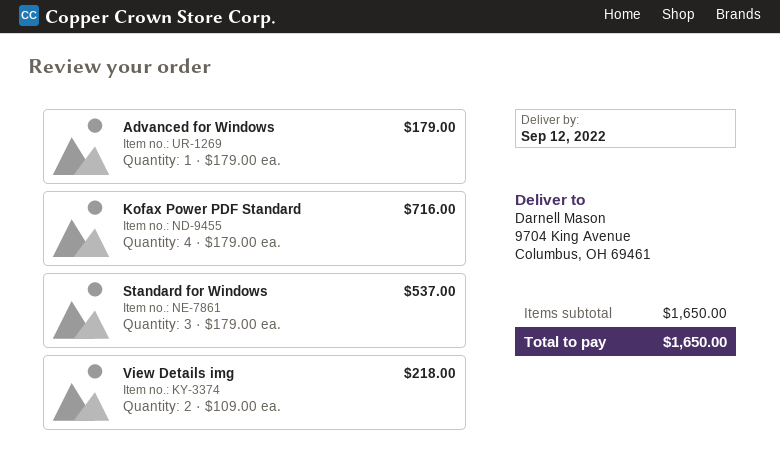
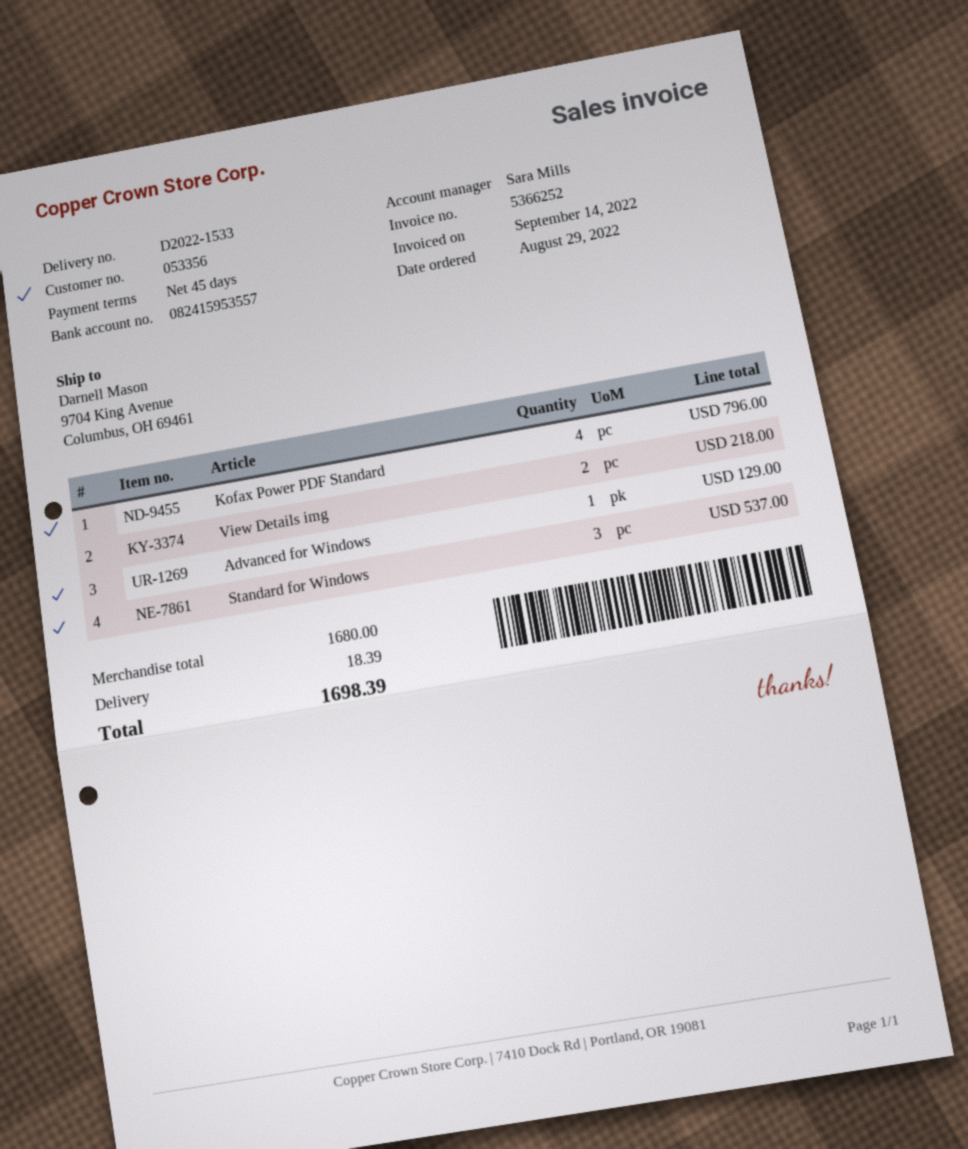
Advanced for Windows: 1 for 179.00 -> 1 for 129.00
Kofax Power PDF Standard: 4 for 716.00 -> 4 for 796.00
subtotal: 1650.00 -> 1680.00
shipping: none -> 18.39
total: 1650.00 -> 1698.39

